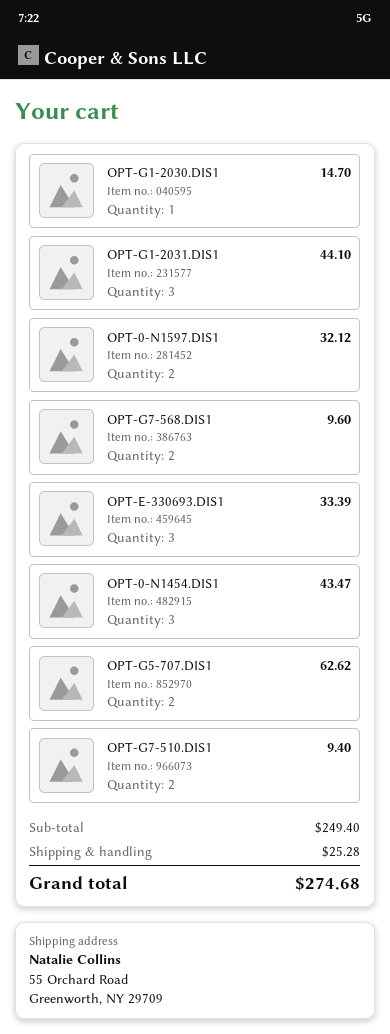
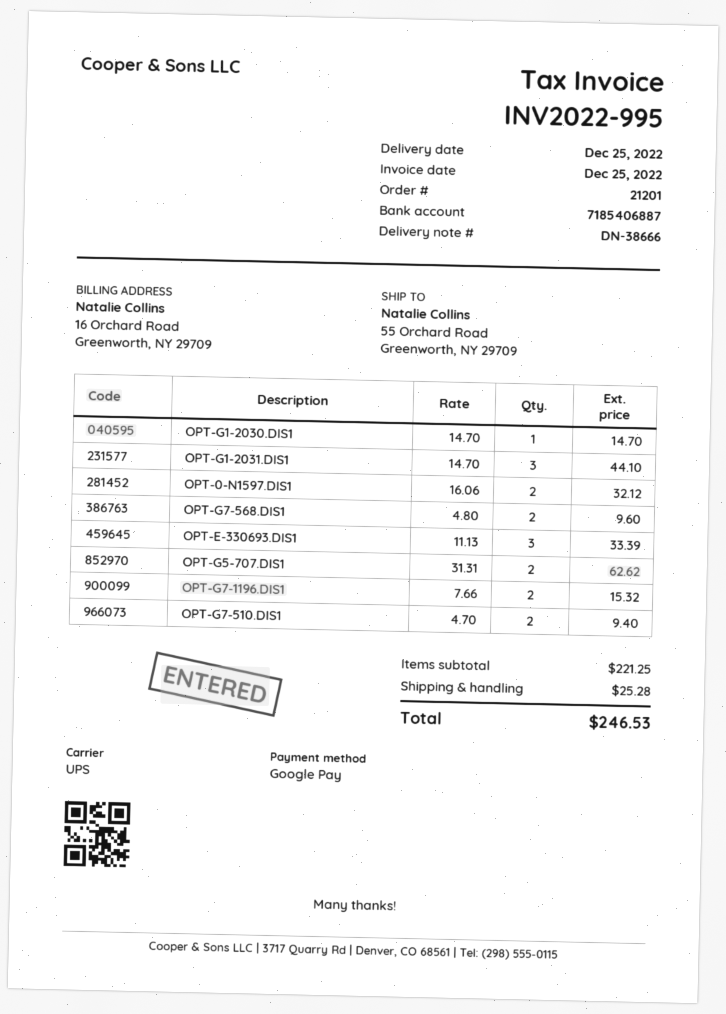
OPT-0-N1454.DIS1: 3 for 43.47 -> none
OPT-G7-1196.DIS1: none -> 2 for 15.32
subtotal: 249.40 -> 221.25
total: 274.68 -> 246.53

